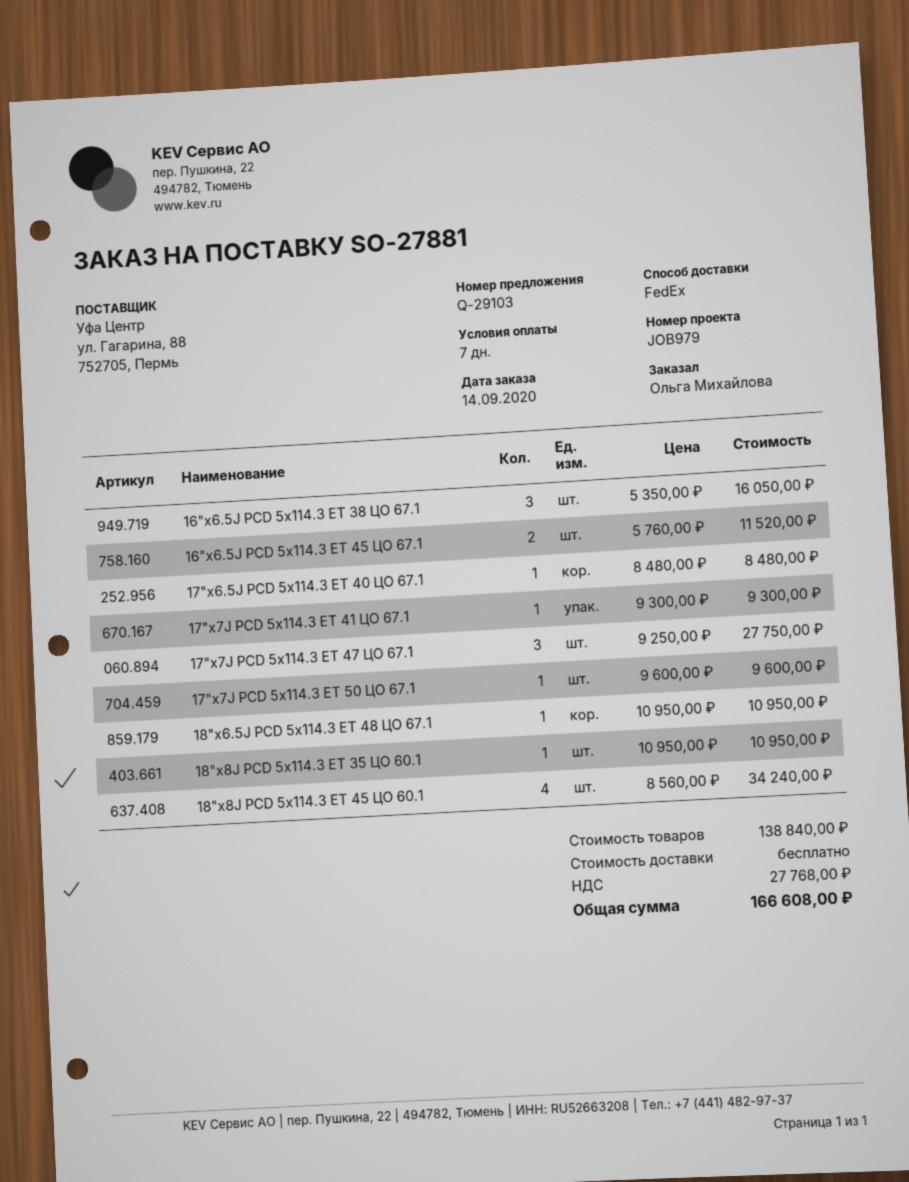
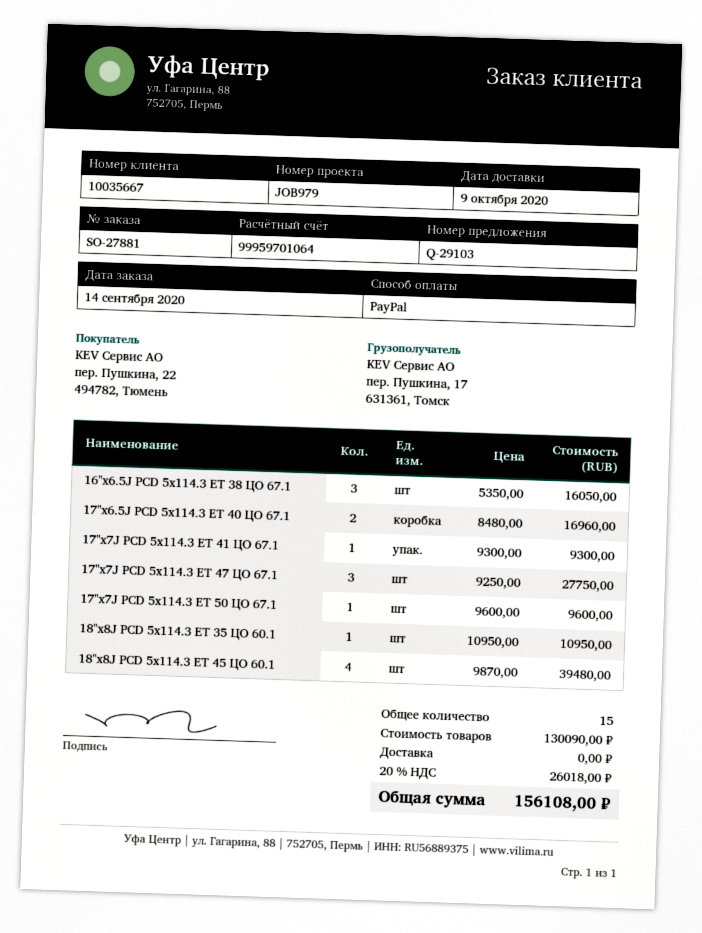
16"x6.5J PCD 5x114.3 ЕТ 45 ЦО 67.1: 2 x 5760.00 = 11520.00 -> none
17"x6.5J PCD 5x114.3 ЕТ 40 ЦО 67.1: 1 x 8480.00 = 8480.00 -> 2 x 8480.00 = 16960.00
18"x6.5J PCD 5x114.3 ЕТ 48 ЦО 67.1: 1 x 10950.00 = 10950.00 -> none
18"x8J PCD 5x114.3 ЕТ 45 ЦО 60.1: 4 x 8560.00 = 34240.00 -> 4 x 9870.00 = 39480.00
subtotal: 138840.00 -> 130090.00
tax: 27768.00 -> 26018.00
total: 166608.00 -> 156108.00

